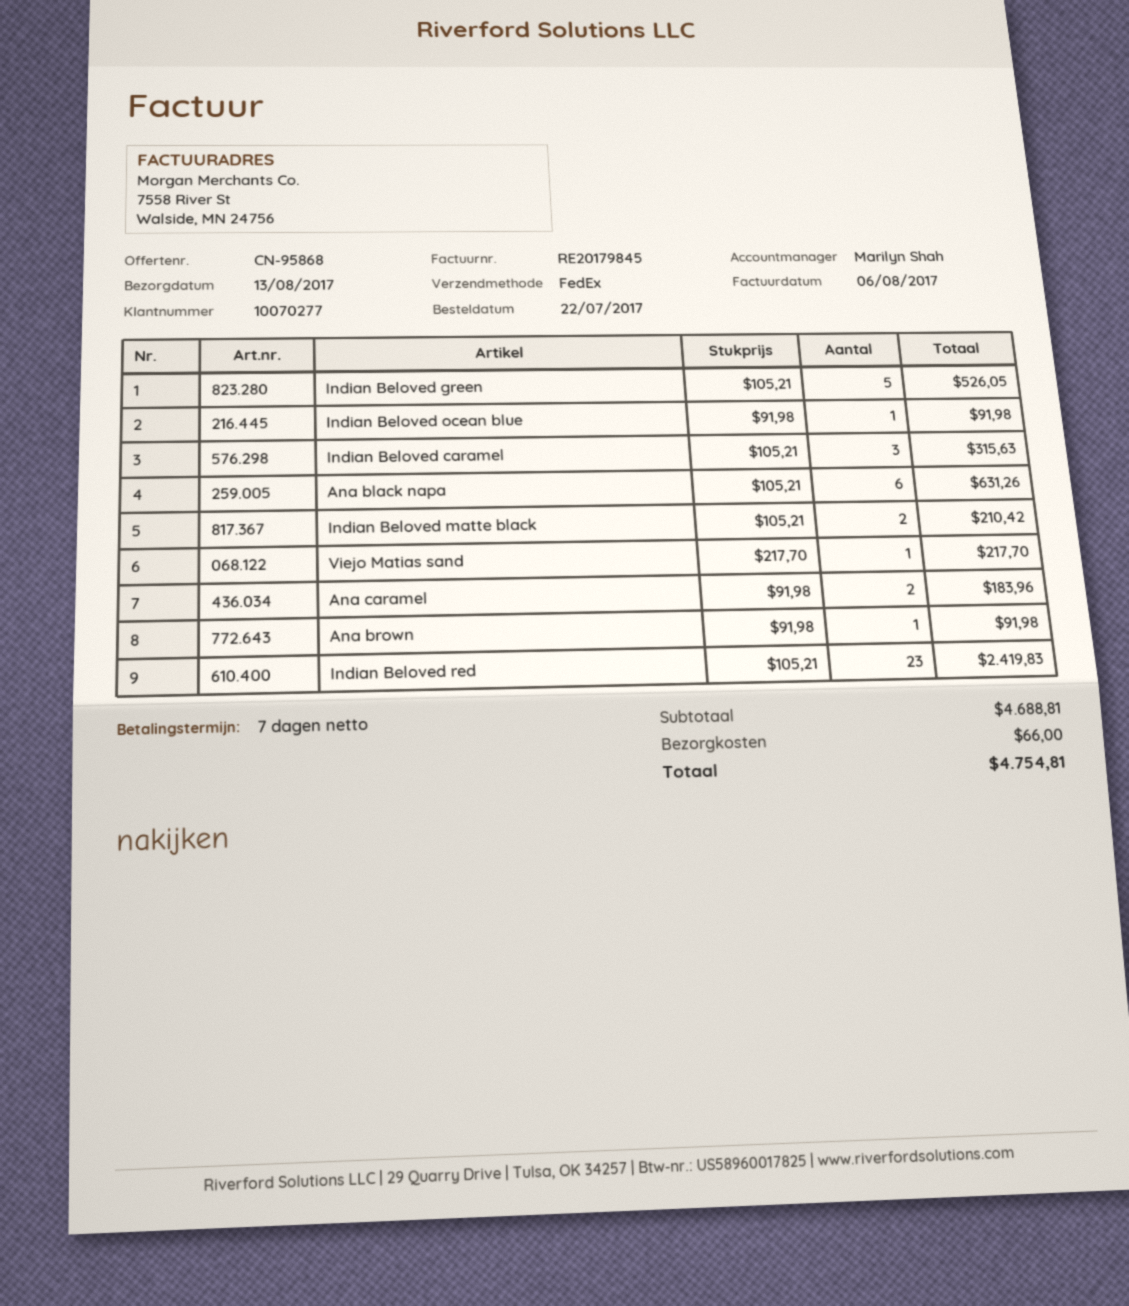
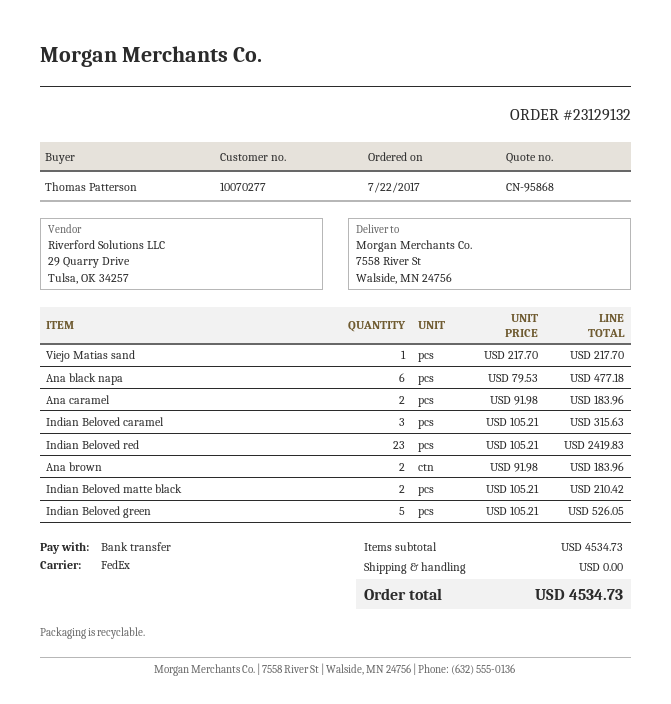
Indian Beloved ocean blue: 1 x 91.98 = 91.98 -> none
Ana black napa: 6 x 105.21 = 631.26 -> 6 x 79.53 = 477.18
Ana brown: 1 x 91.98 = 91.98 -> 2 x 91.98 = 183.96
subtotal: 4688.81 -> 4534.73
shipping: 66.00 -> 0.00
total: 4754.81 -> 4534.73

